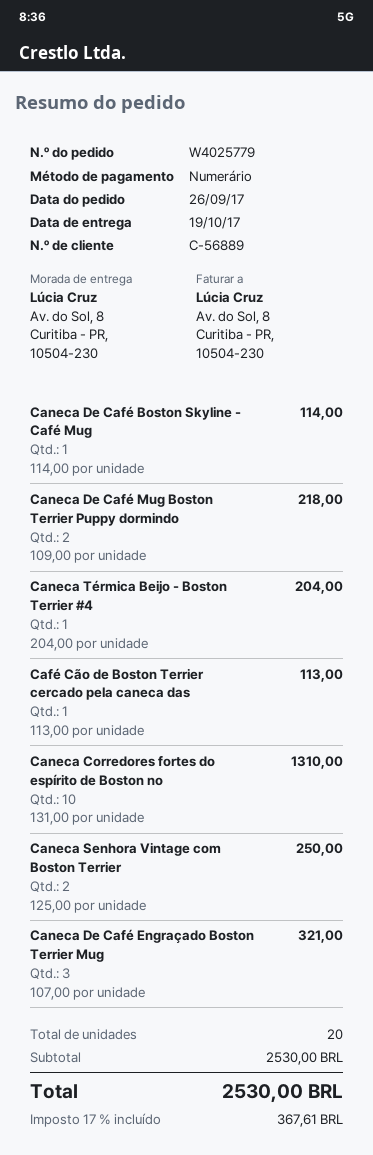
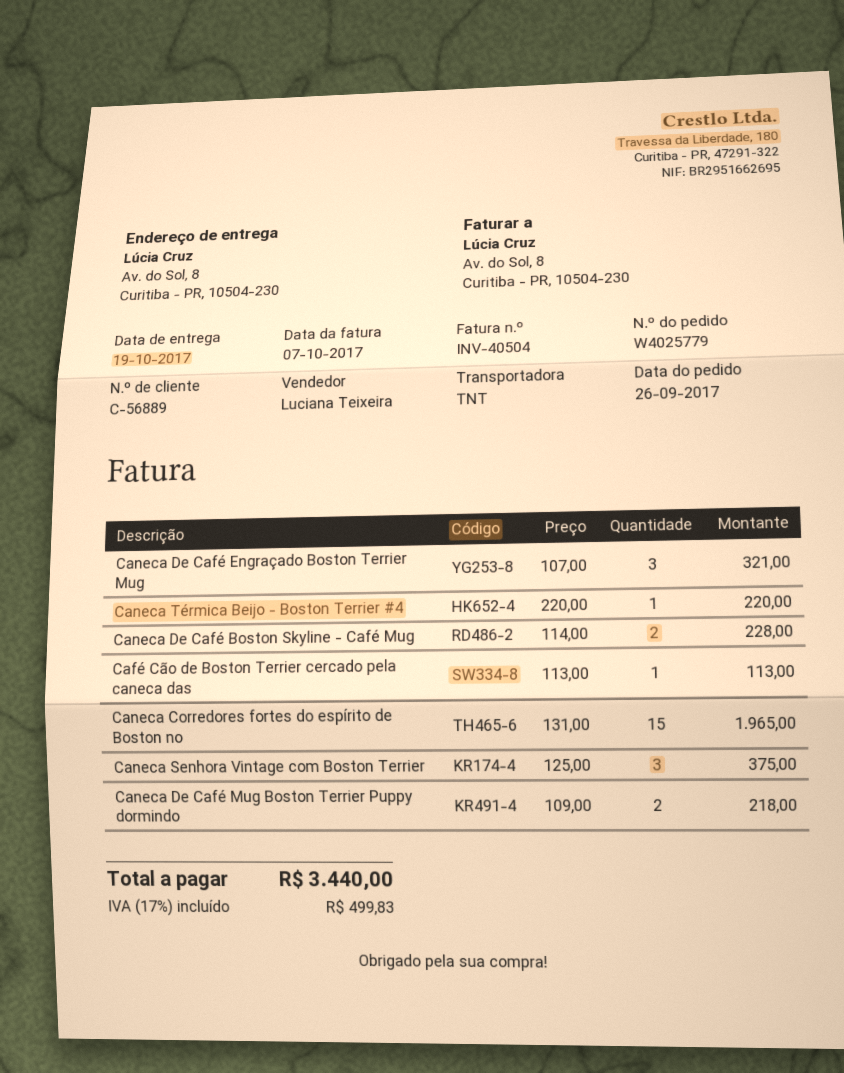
Caneca De Café Boston Skyline - Café Mug: 1 x 114.00 = 114.00 -> 2 x 114.00 = 228.00
Caneca Térmica Beijo - Boston Terrier #4: 1 x 204.00 = 204.00 -> 1 x 220.00 = 220.00
Caneca Corredores fortes do espírito de Boston no: 10 x 131.00 = 1310.00 -> 15 x 131.00 = 1965.00
Caneca Senhora Vintage com Boston Terrier: 2 x 125.00 = 250.00 -> 3 x 125.00 = 375.00
tax: 17% = 367.61 -> 17% = 499.83
total: 2530.00 -> 3440.00

